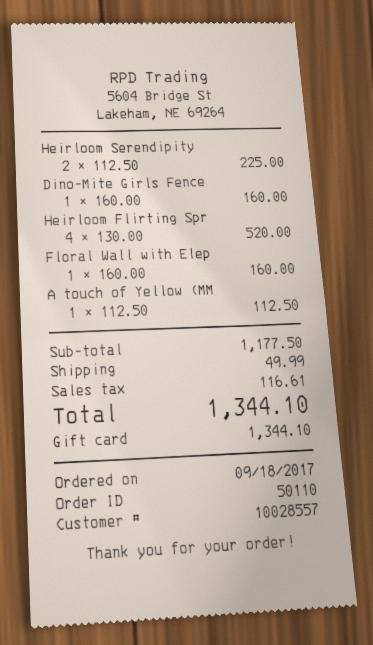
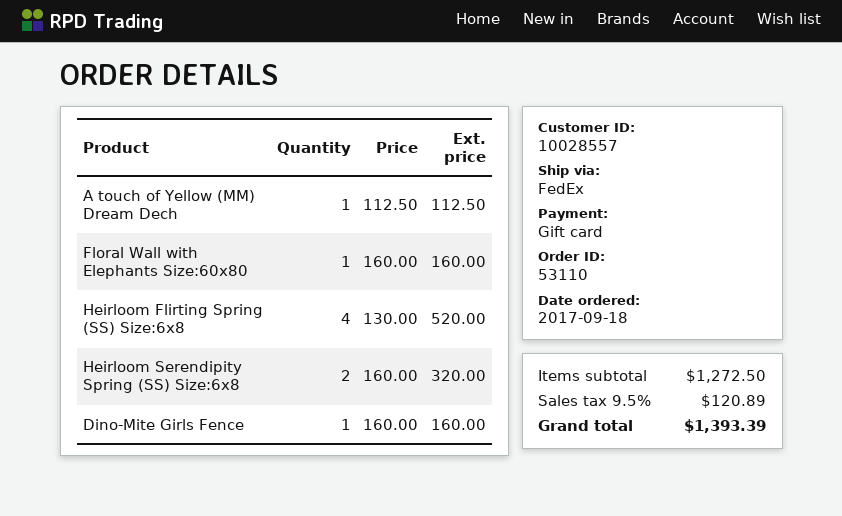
order number: 50110 -> 53110
Heirloom Serendipity: 2 x 112.50 = 225.00 -> 2 x 160.00 = 320.00
subtotal: 1177.50 -> 1272.50
shipping: 49.99 -> none
tax: 116.61 -> 120.89
total: 1344.10 -> 1393.39

